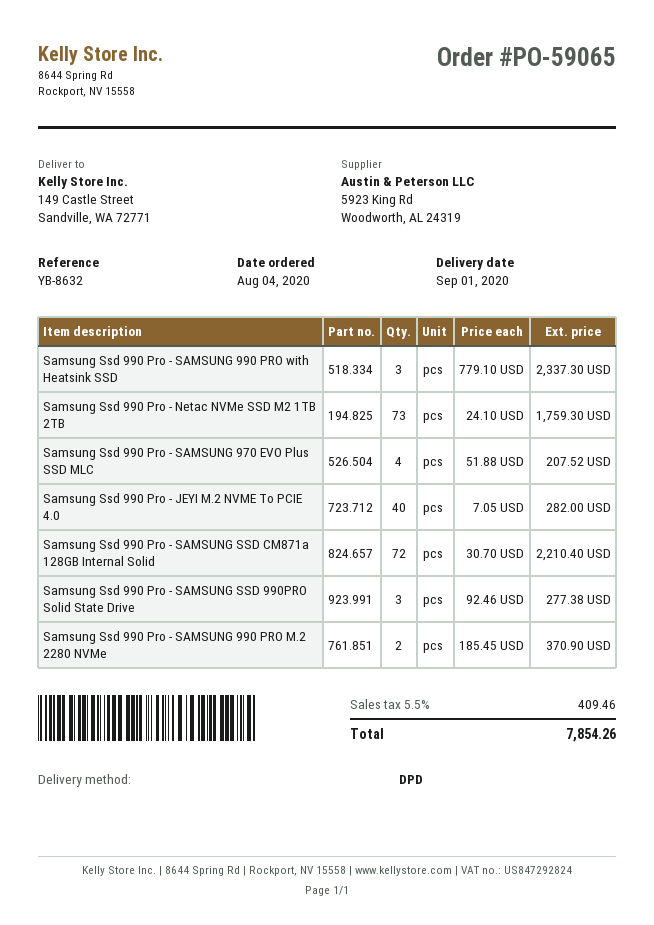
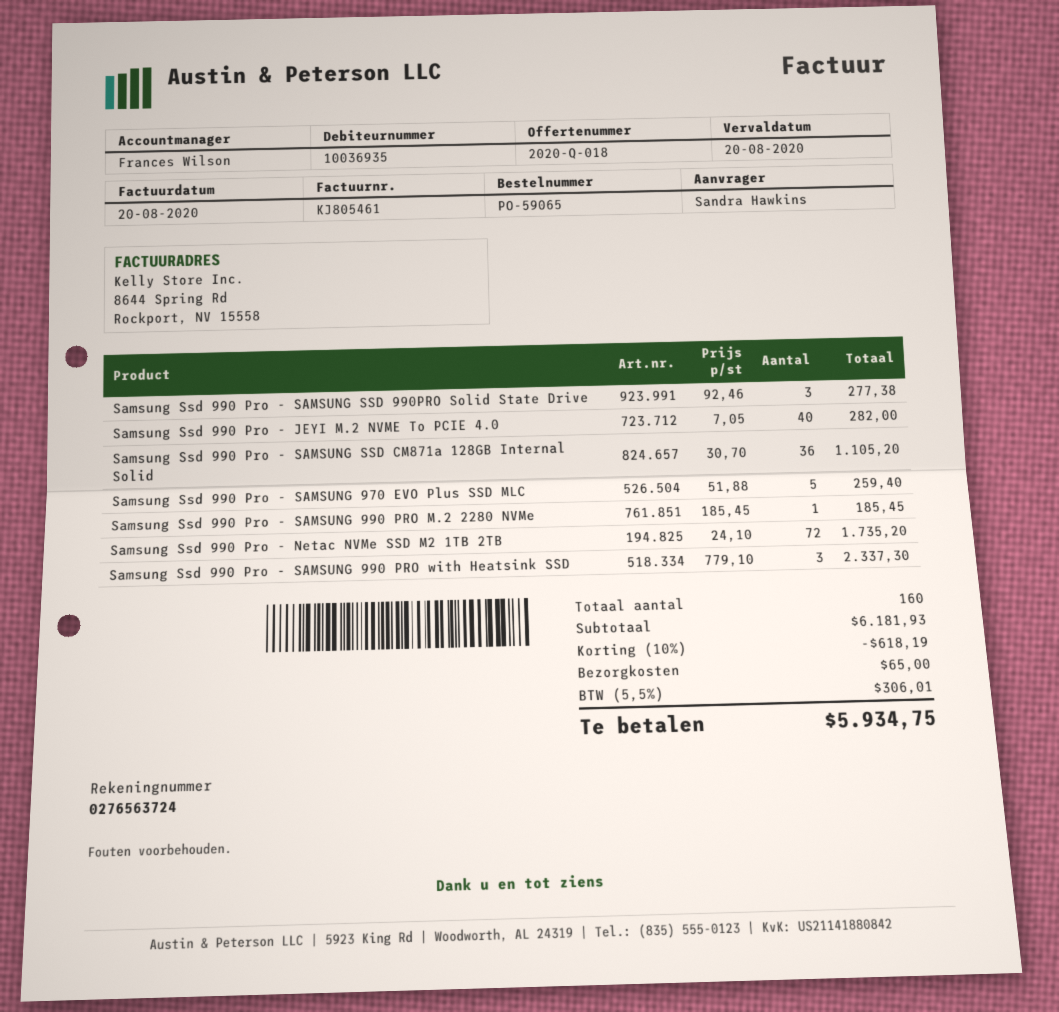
Samsung Ssd 990 Pro - Netac NVMe SSD M2 1TB 2TB: 73 x 24.10 = 1759.30 -> 72 x 24.10 = 1735.20
Samsung Ssd 990 Pro - SAMSUNG 970 EVO Plus SSD MLC: 4 x 51.88 = 207.52 -> 5 x 51.88 = 259.40
Samsung Ssd 990 Pro - SAMSUNG SSD CM871a 128GB Internal Solid: 72 x 30.70 = 2210.40 -> 36 x 30.70 = 1105.20
Samsung Ssd 990 Pro - SAMSUNG 990 PRO M.2 2280 NVMe: 2 x 185.45 = 370.90 -> 1 x 185.45 = 185.45
discount: none -> 10% = 618.19
shipping: none -> 65.00
tax: 5.5% = 409.46 -> 5.5% = 306.01
total: 7854.26 -> 5934.75

